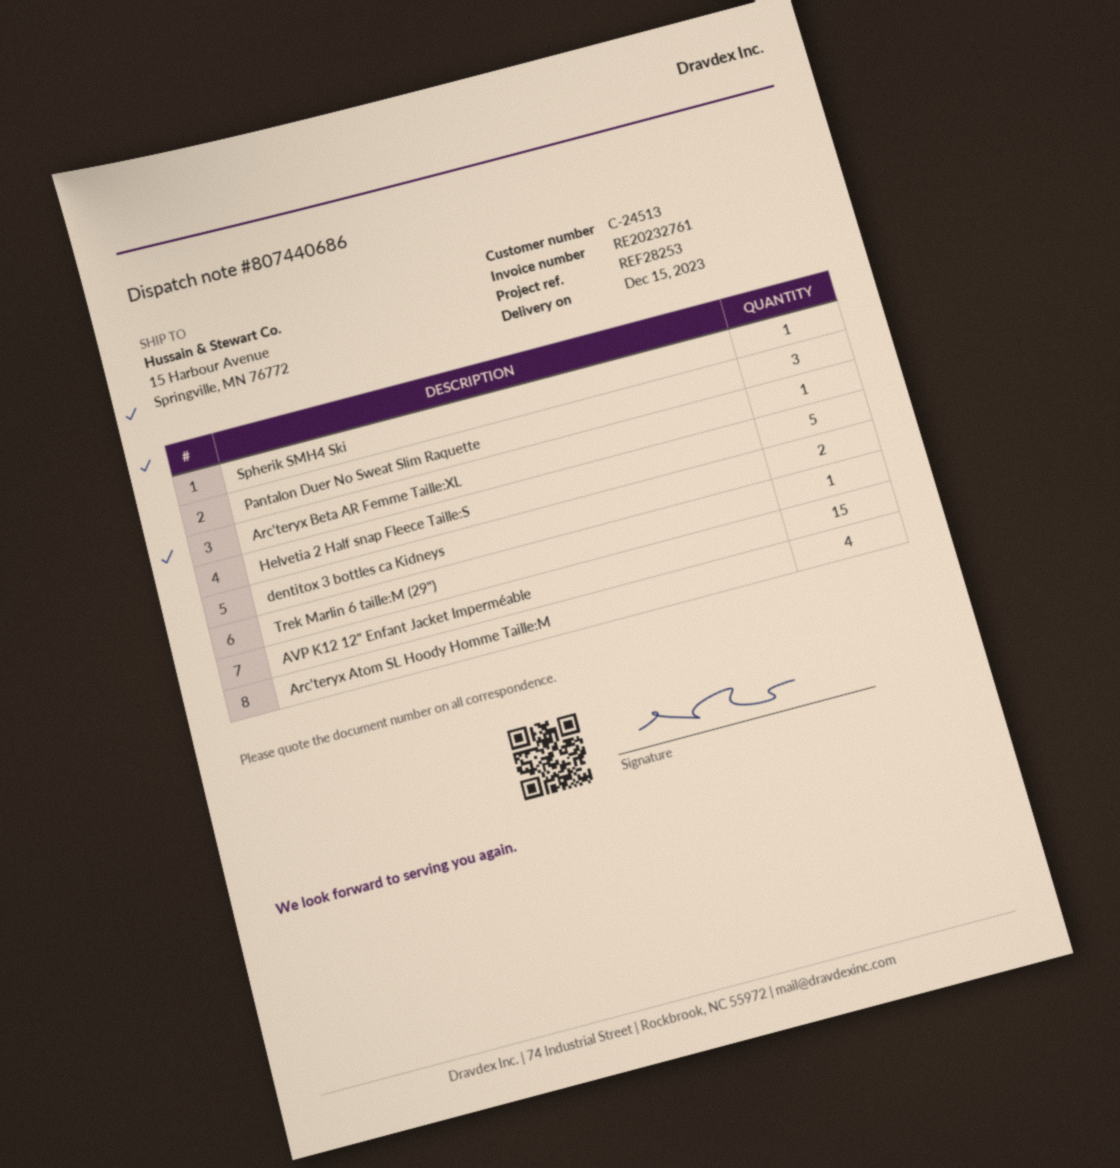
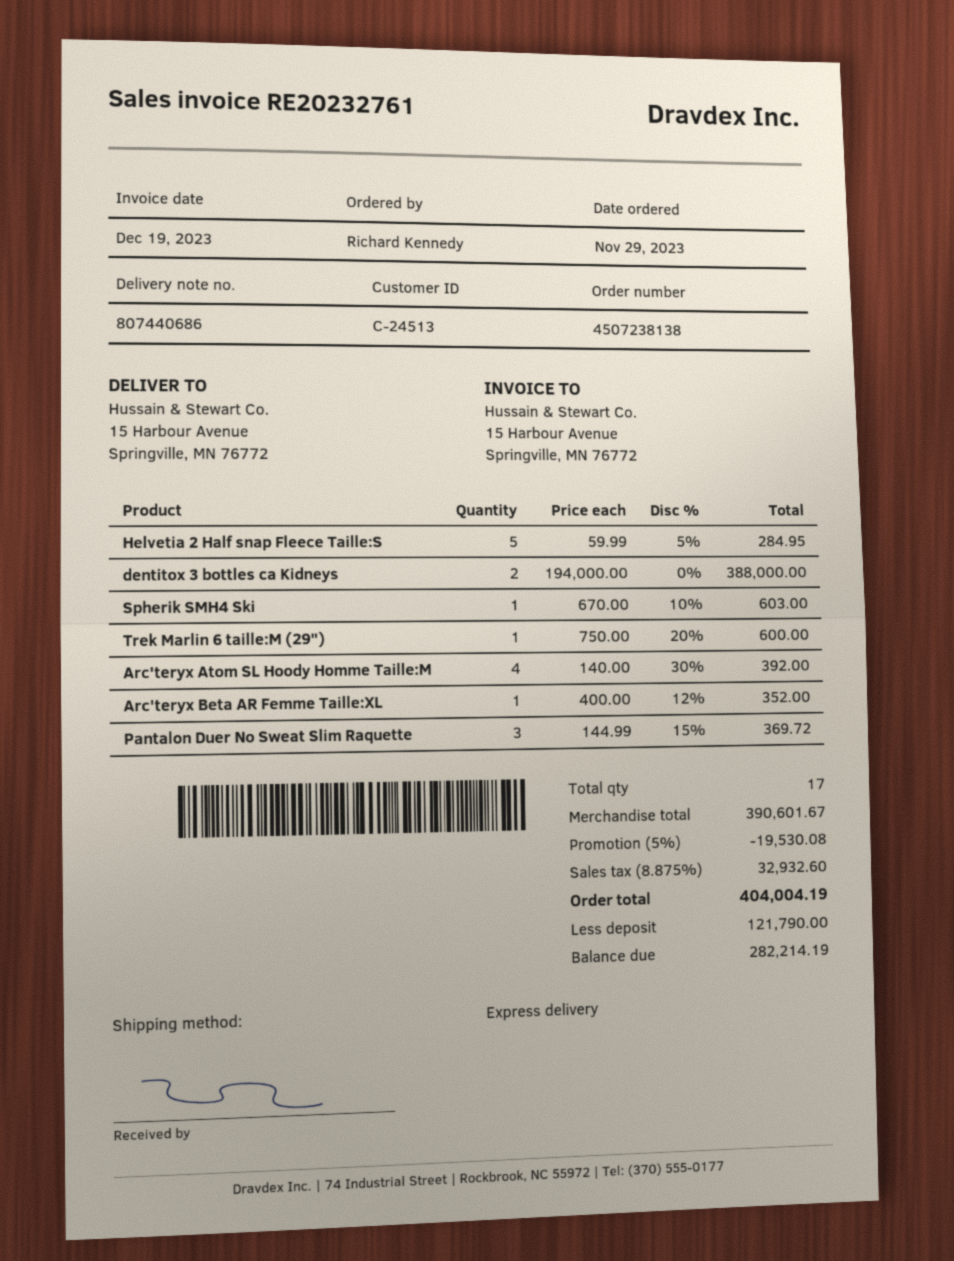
AVP K12 12" Enfant Jacket Imperméable: 15 -> none

